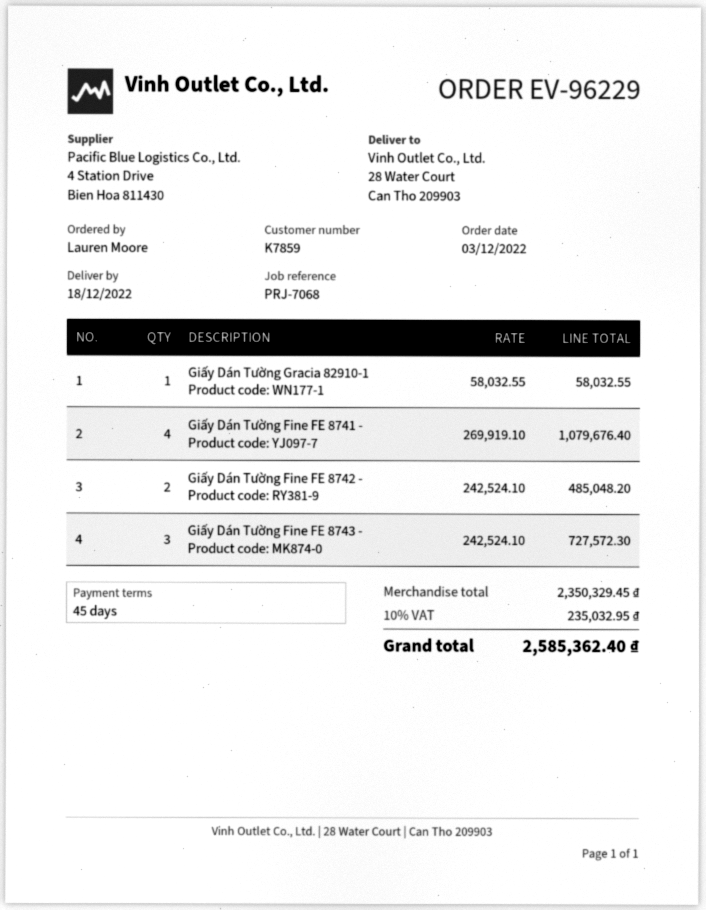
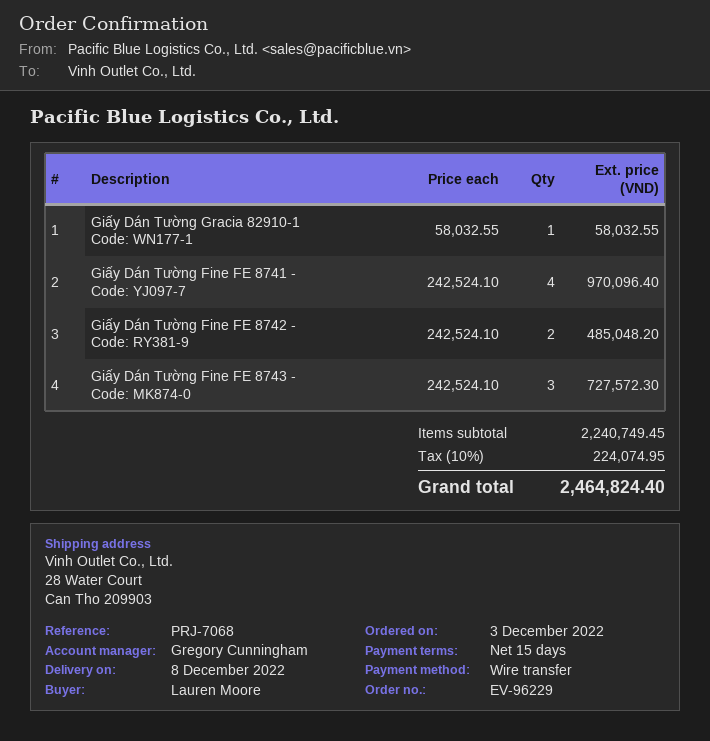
delivery date: 2022-12-18 -> 2022-12-08
payment terms: 45 days -> 15 days
Giấy Dán Tường Fine FE 8741 -: 4 x 269919.10 = 1079676.40 -> 4 x 242524.10 = 970096.40
subtotal: 2350329.45 -> 2240749.45
tax: 10% = 235032.95 -> 10% = 224074.95
total: 2585362.40 -> 2464824.40

